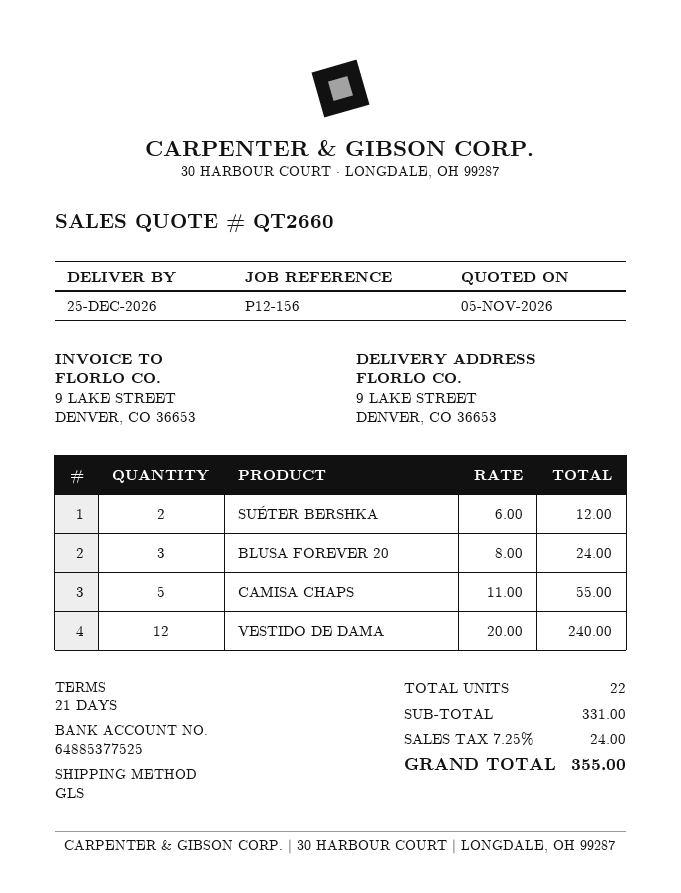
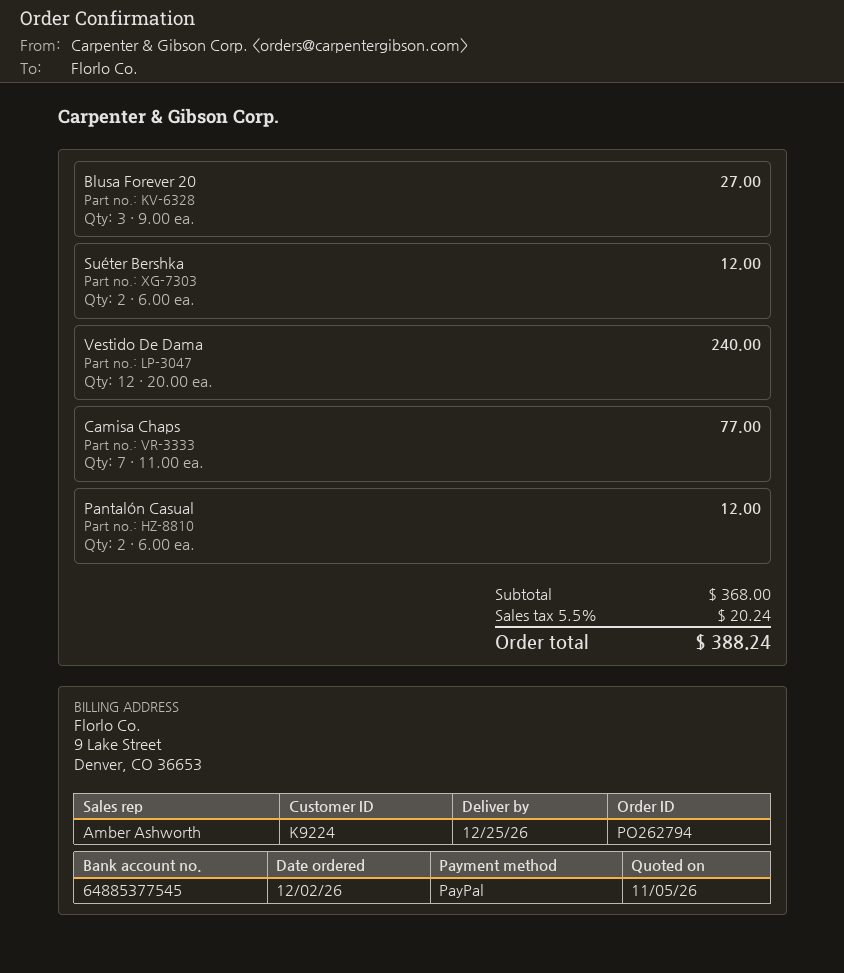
bank account: 64885377525 -> 64885377545
BLUSA FOREVER 20: 3 x 8.00 = 24.00 -> 3 x 9.00 = 27.00
CAMISA CHAPS: 5 x 11.00 = 55.00 -> 7 x 11.00 = 77.00
Pantalón Casual: none -> 2 x 6.00 = 12.00
subtotal: 331.00 -> 368.00
tax: 7.25% = 24.00 -> 5.5% = 20.24
total: 355.00 -> 388.24

